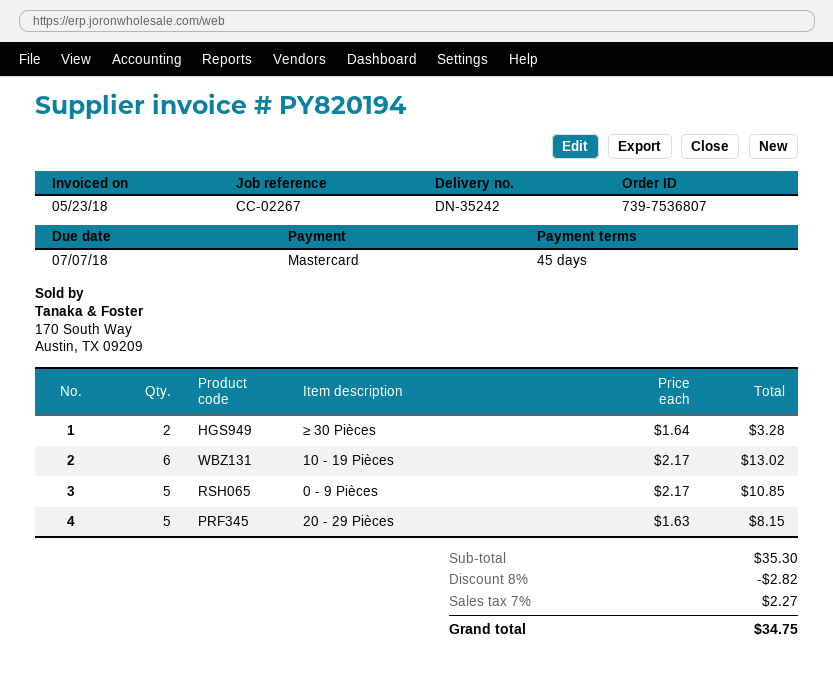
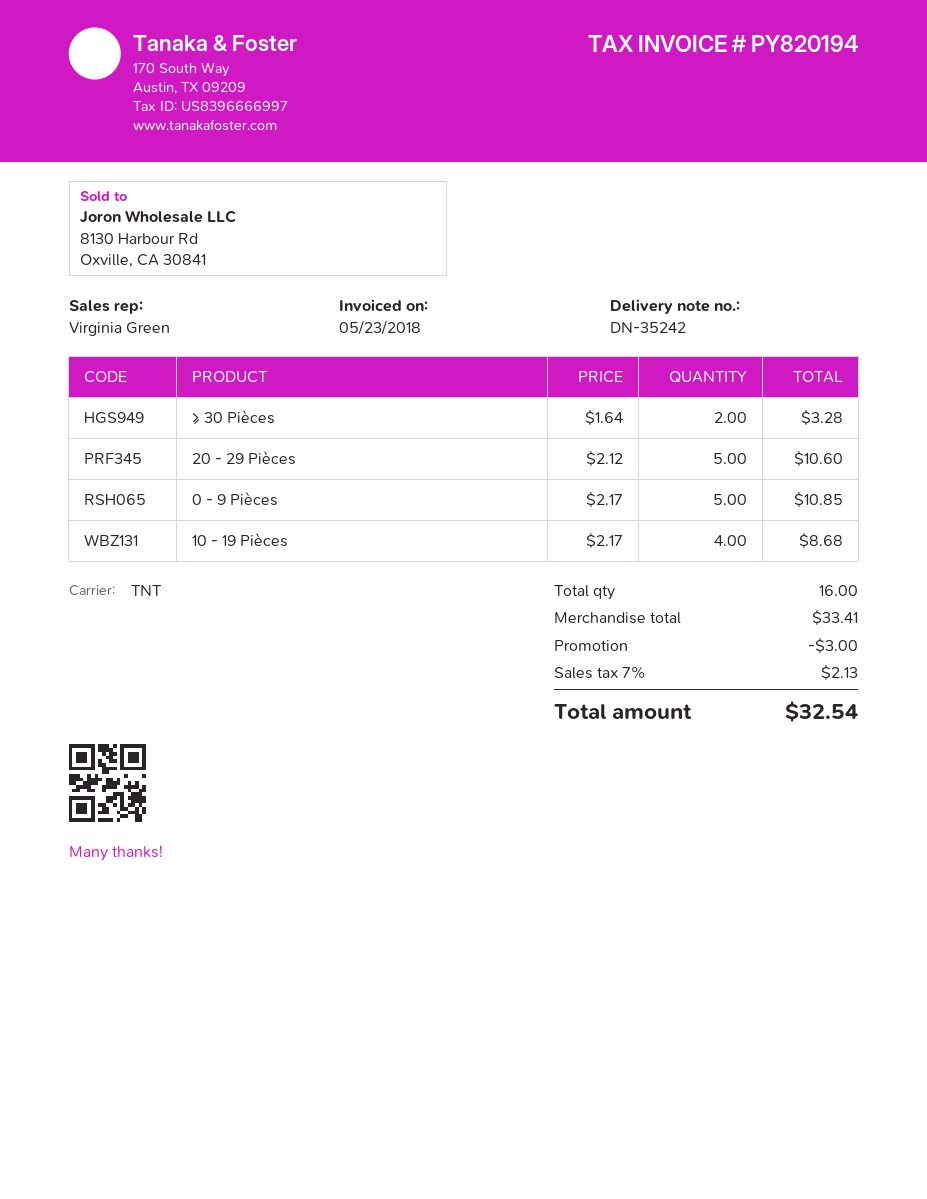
10 - 19 Pièces: 6 x 2.17 = 13.02 -> 4 x 2.17 = 8.68
20 - 29 Pièces: 5 x 1.63 = 8.15 -> 5 x 2.12 = 10.60
subtotal: 35.30 -> 33.41
discount: 2.82 -> 3.00
tax: 7% = 2.27 -> 7% = 2.13
total: 34.75 -> 32.54

